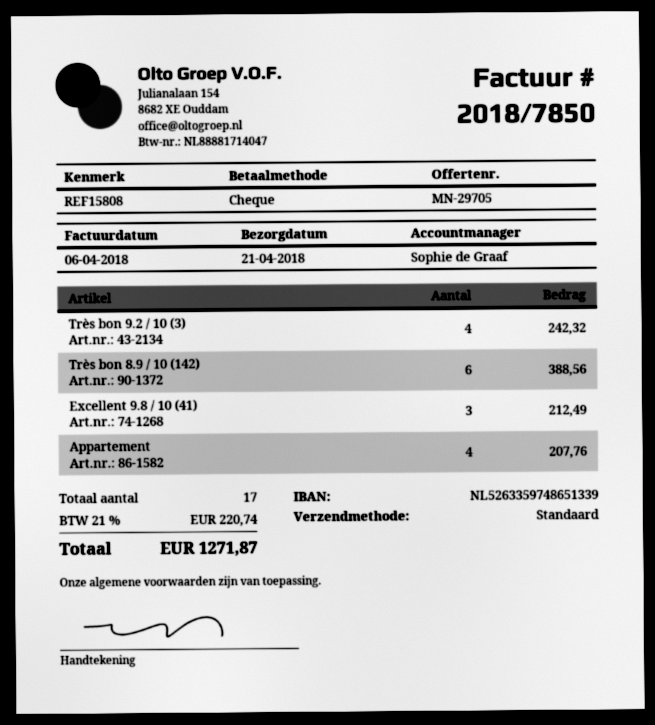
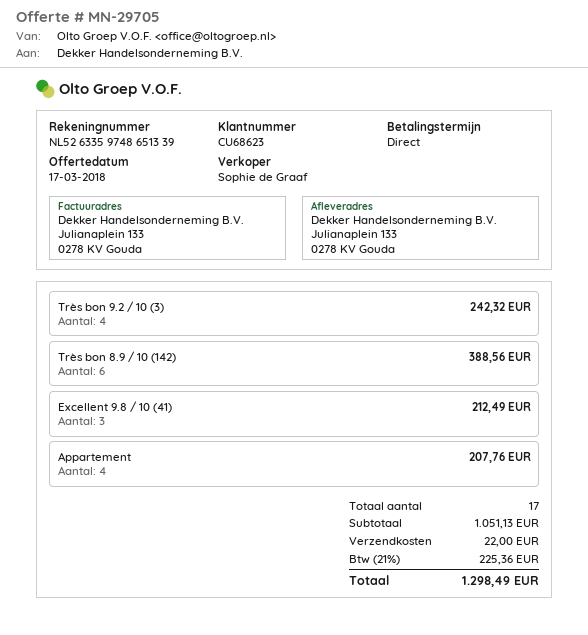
shipping: none -> 22.00
tax: 21% = 220.74 -> 21% = 225.36
total: 1271.87 -> 1298.49

